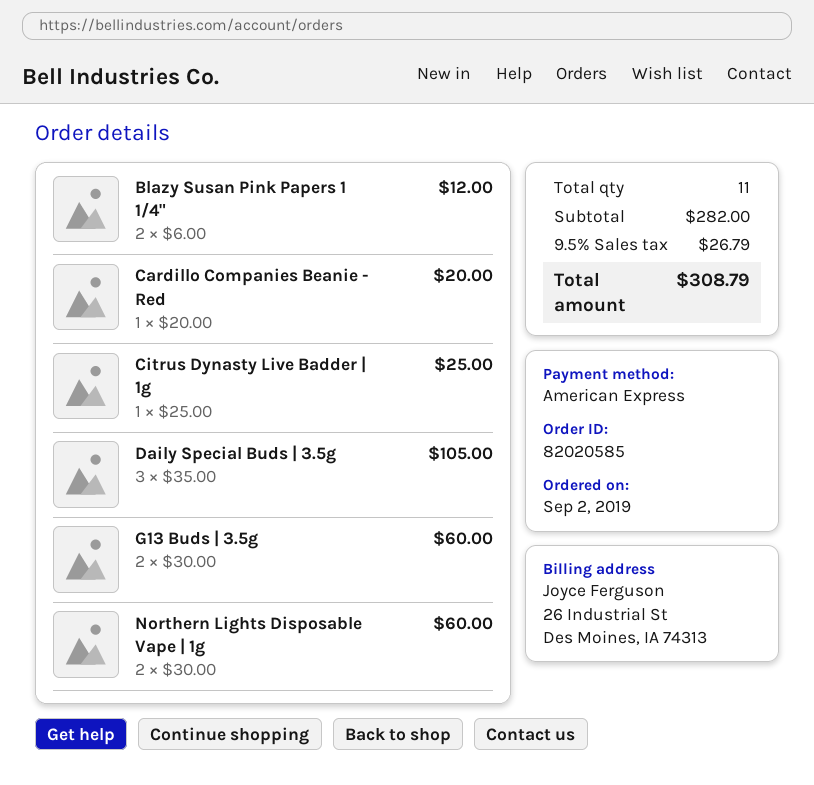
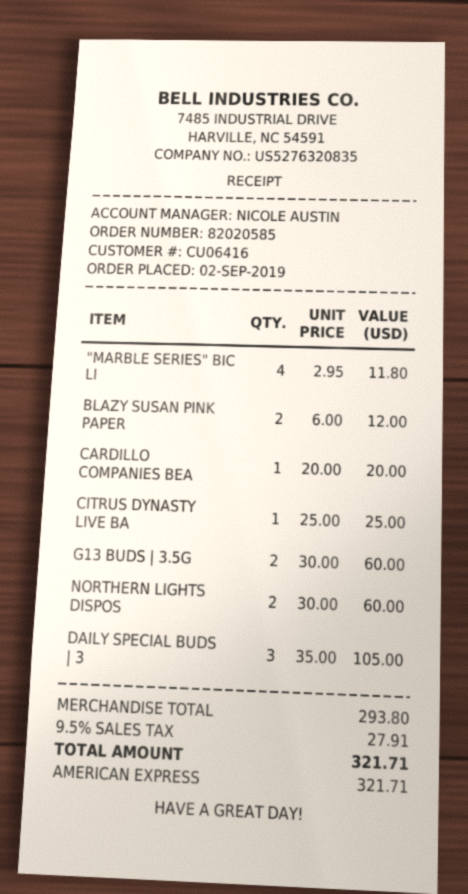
"MARBLE SERIES" BIC LI: none -> 4 x 2.95 = 11.80
subtotal: 282.00 -> 293.80
tax: 9.5% = 26.79 -> 9.5% = 27.91
total: 308.79 -> 321.71

